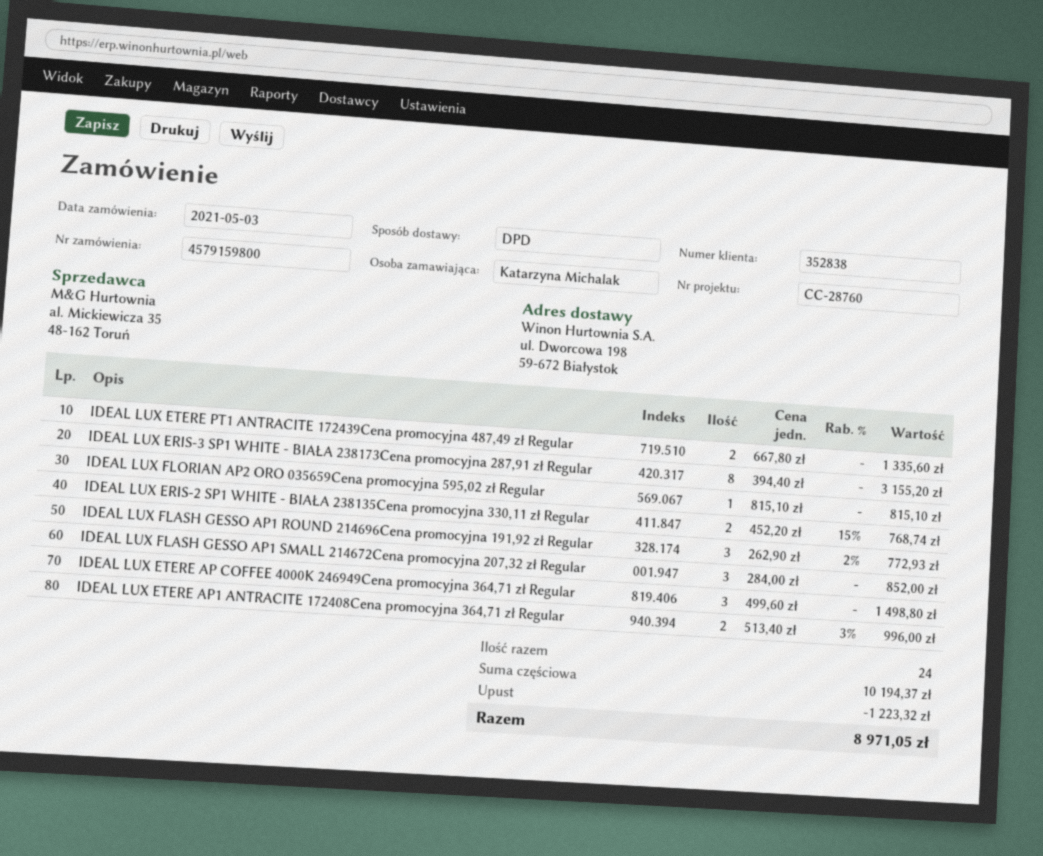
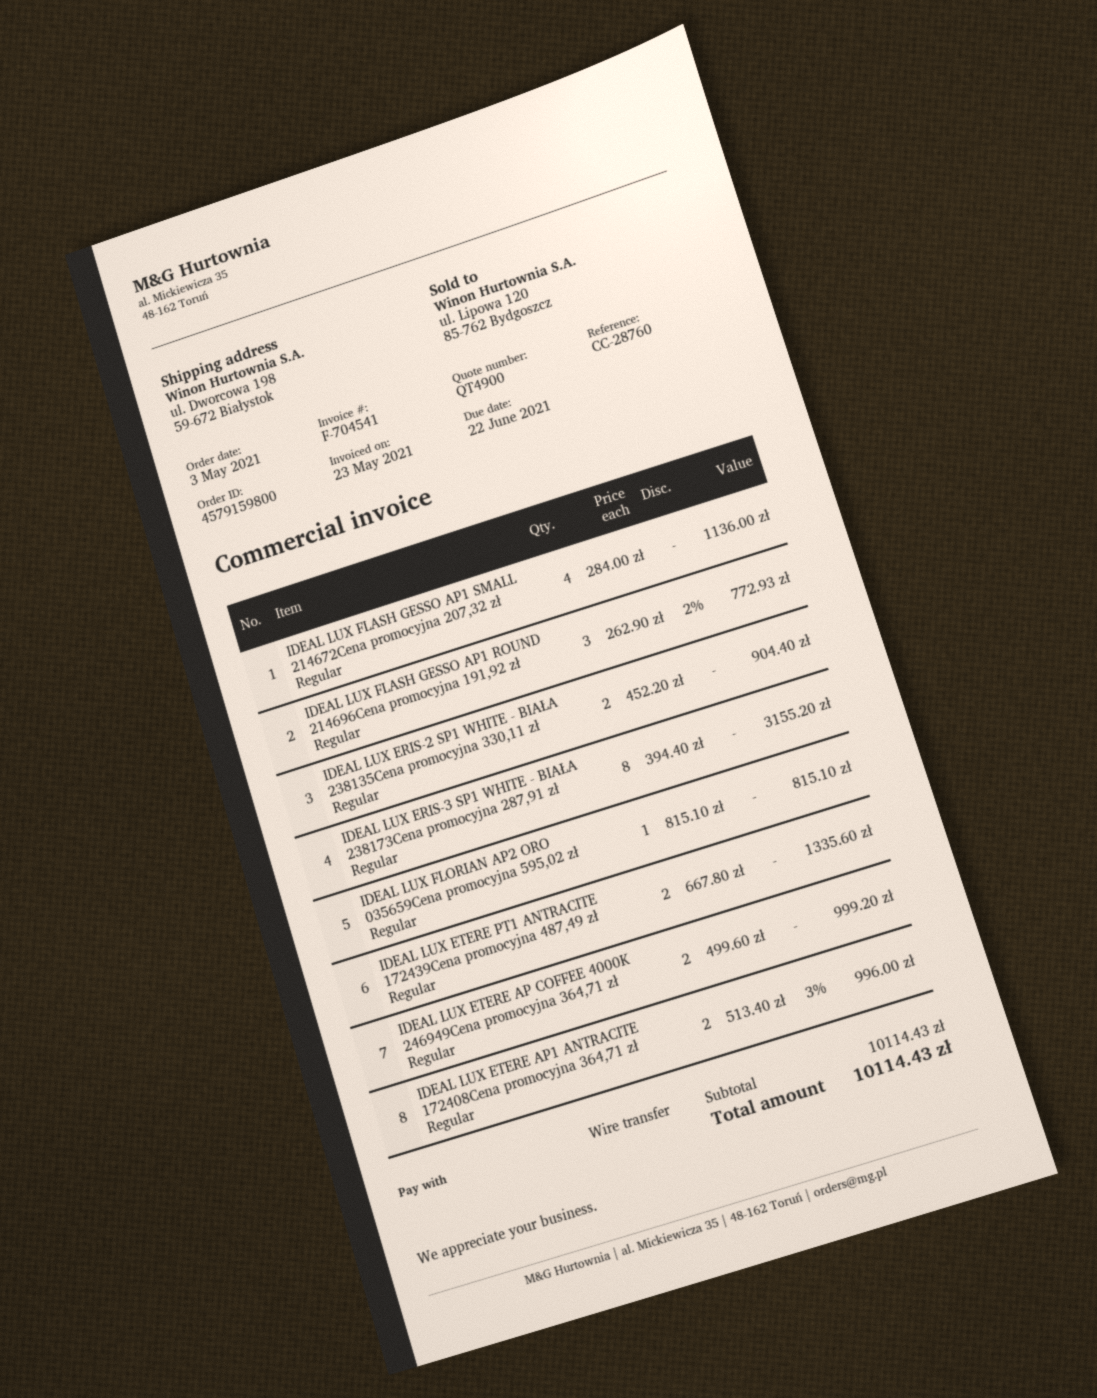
IDEAL LUX ERIS-2 SP1 WHITE - BIAŁA 238135Cena promocyjna 330,11 zł Regular: 2 x 452.20 - 15% = 768.74 -> 2 x 452.20 = 904.40
IDEAL LUX FLASH GESSO AP1 SMALL 214672Cena promocyjna 207,32 zł Regular: 3 x 284.00 = 852.00 -> 4 x 284.00 = 1136.00
IDEAL LUX ETERE AP COFFEE 4000K 246949Cena promocyjna 364,71 zł Regular: 3 x 499.60 = 1498.80 -> 2 x 499.60 = 999.20
subtotal: 10194.37 -> 10114.43
discount: 1223.32 -> none
total: 8971.05 -> 10114.43

